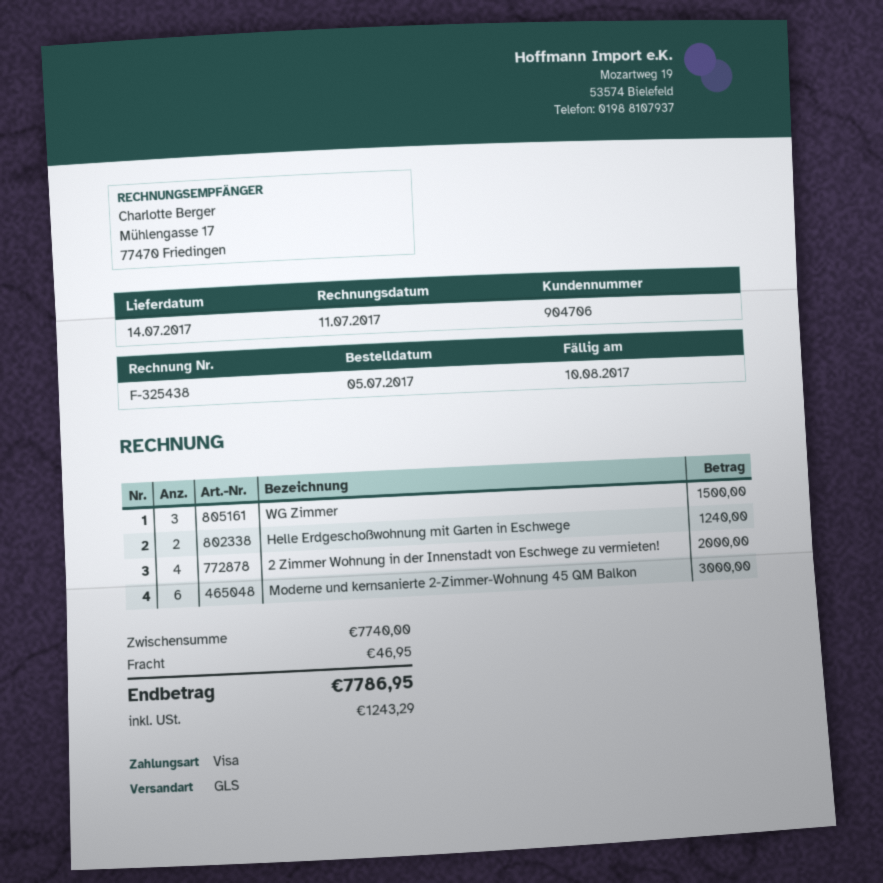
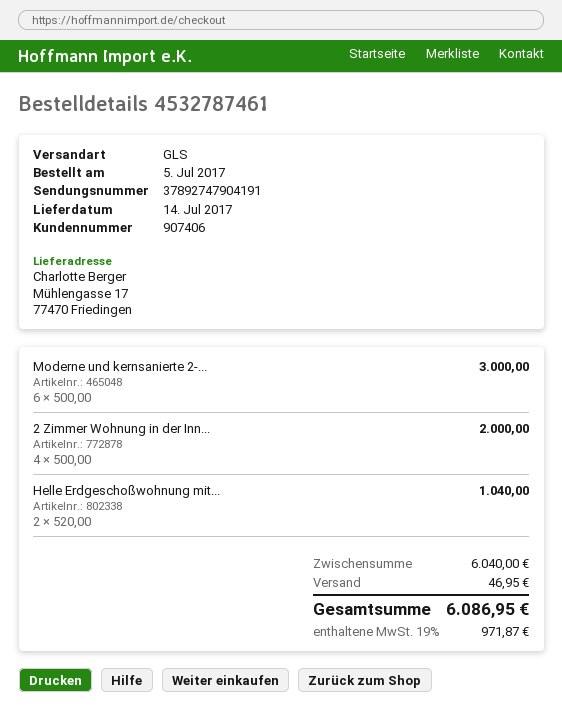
customer number: 904706 -> 907406
WG Zimmer: 3 for 1500.00 -> none
Helle Erdgeschoßwohnung mit Garten in Eschwege: 2 for 1240.00 -> 2 for 1040.00
subtotal: 7740.00 -> 6040.00
tax: 1243.29 -> 971.87
total: 7786.95 -> 6086.95

